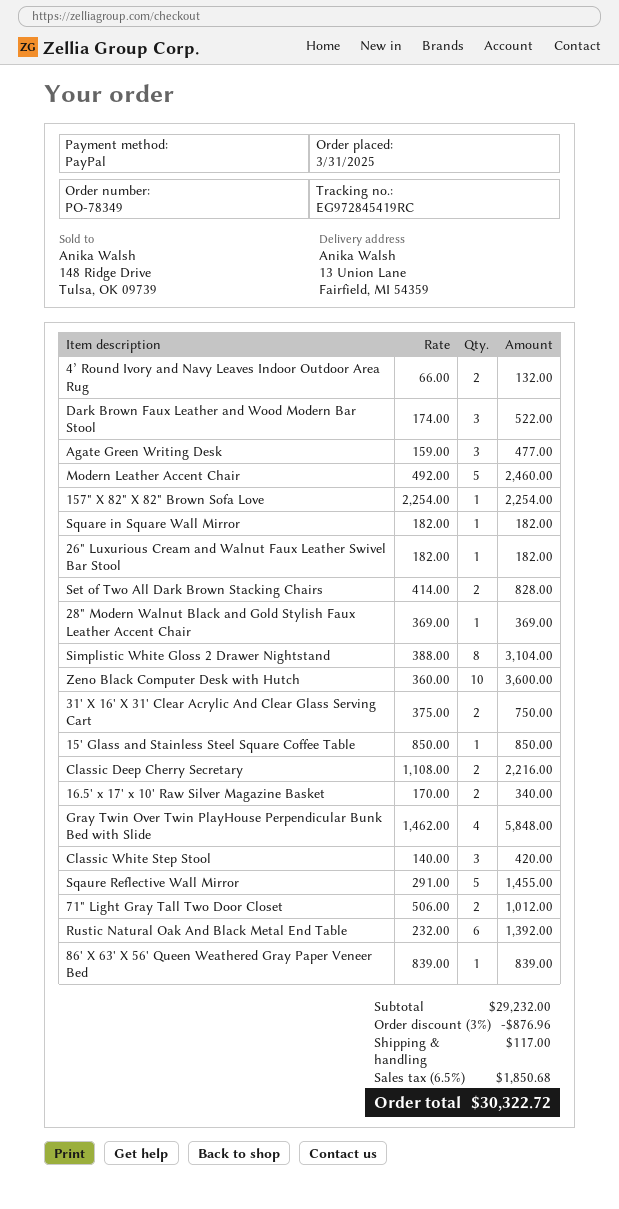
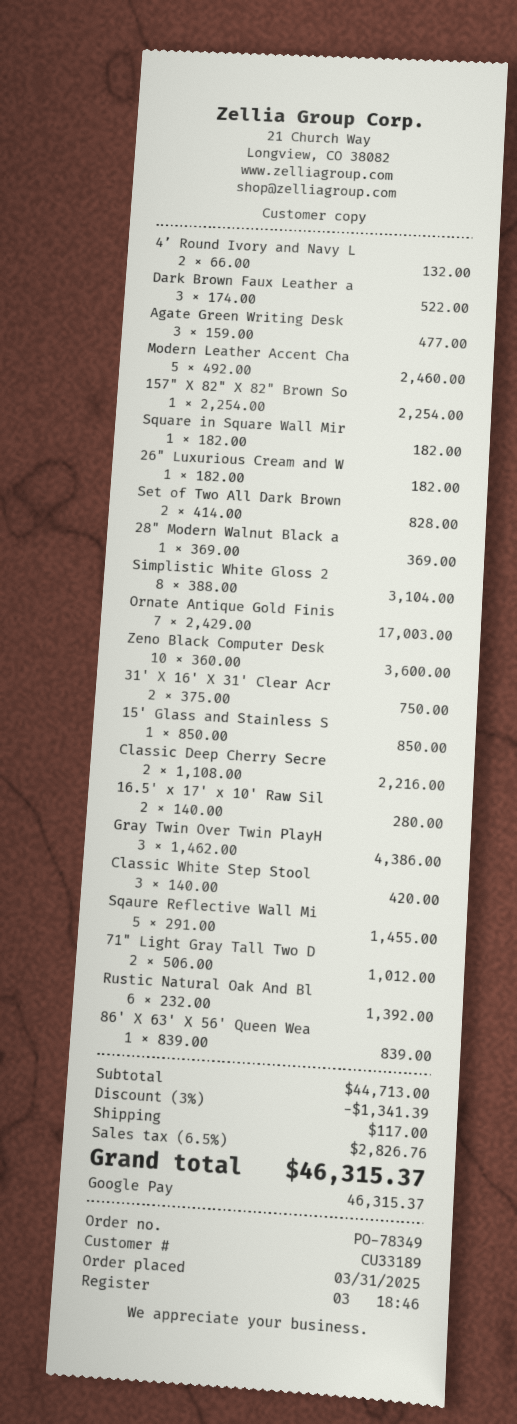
payment method: PayPal -> Google Pay
16.5' x 17' x 10' Raw Silver Magazine Basket: 2 x 170.00 = 340.00 -> 2 x 140.00 = 280.00
Gray Twin Over Twin PlayHouse Perpendicular Bunk Bed with Slide: 4 x 1462.00 = 5848.00 -> 3 x 1462.00 = 4386.00
Ornate Antique Gold Finis: none -> 7 x 2429.00 = 17003.00
subtotal: 29232.00 -> 44713.00
discount: 3% = 876.96 -> 3% = 1341.39
tax: 6.5% = 1850.68 -> 6.5% = 2826.76
total: 30322.72 -> 46315.37

